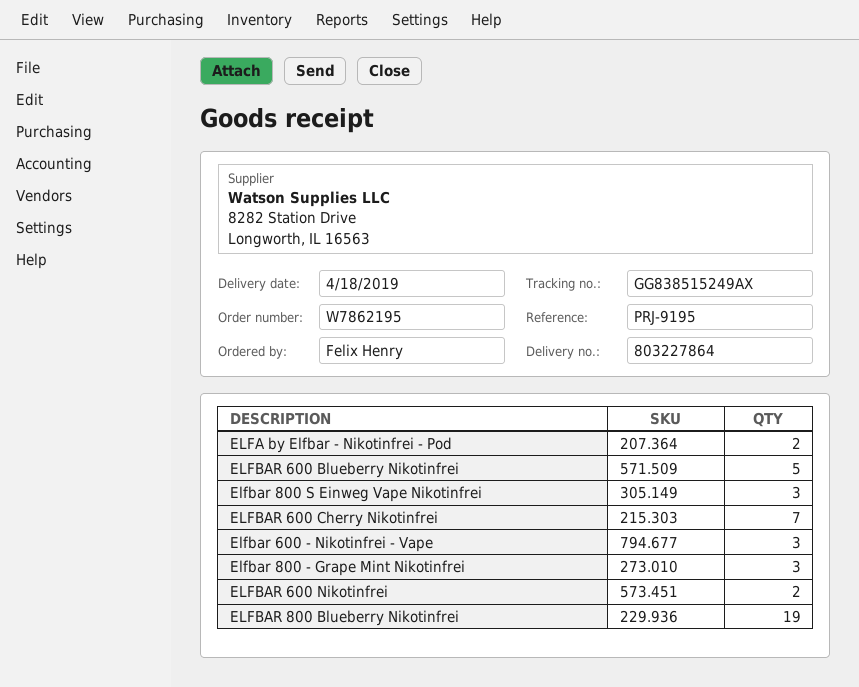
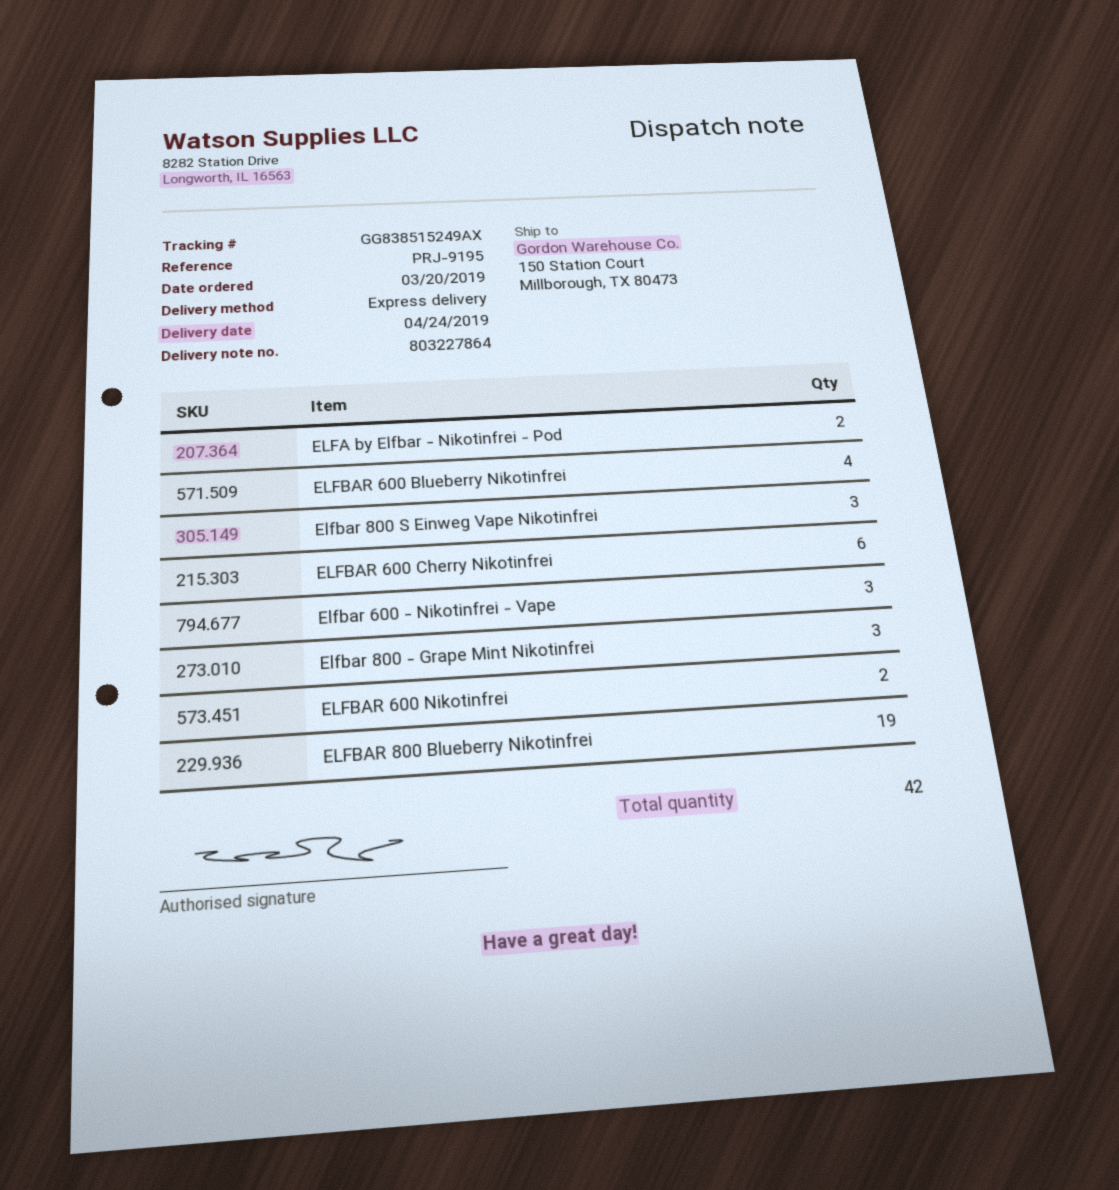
delivery date: 2019-04-18 -> 2019-04-24
ELFBAR 600 Blueberry Nikotinfrei: 5 -> 4
ELFBAR 600 Cherry Nikotinfrei: 7 -> 6

